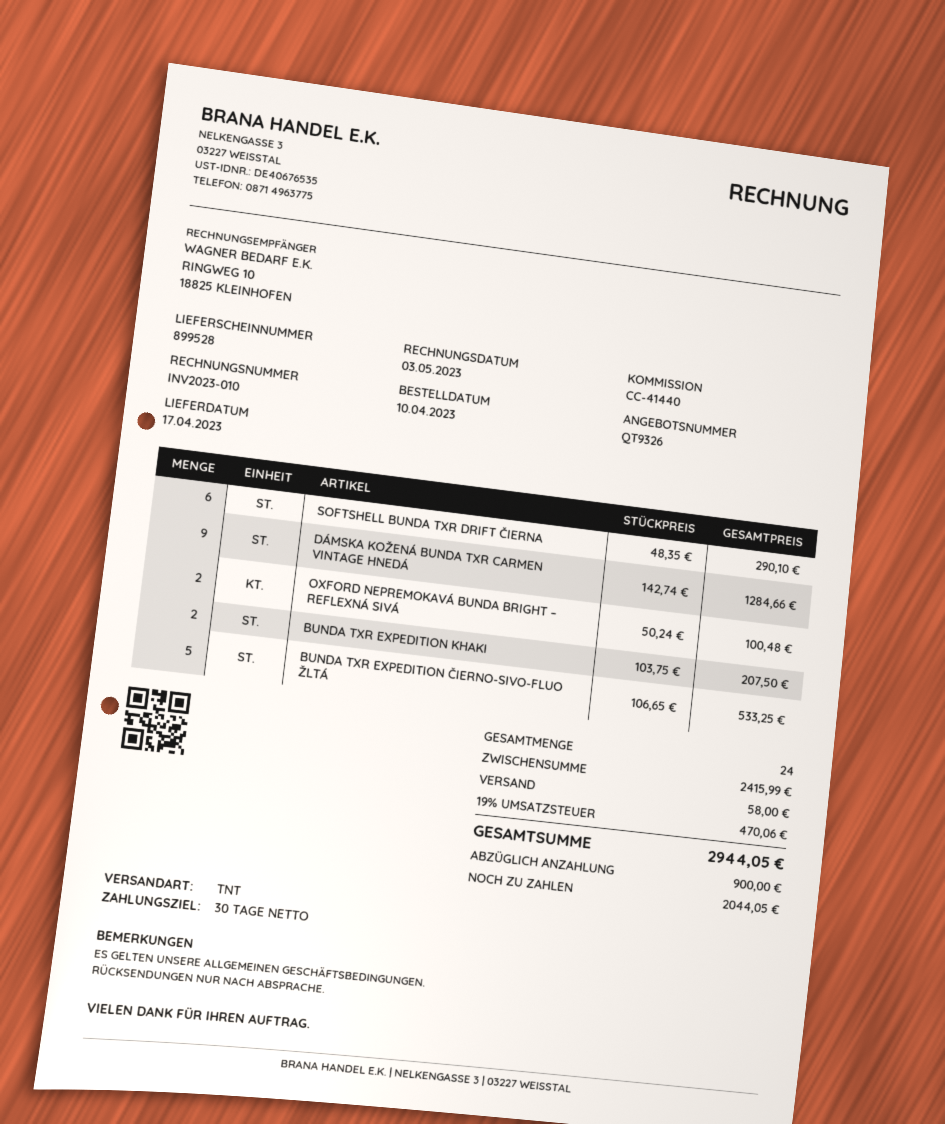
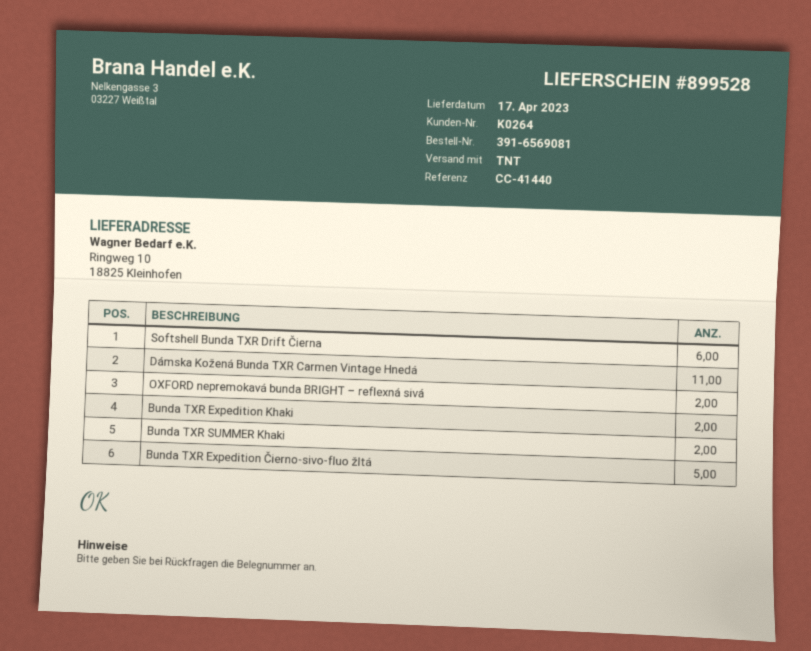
DÁMSKA KOŽENÁ BUNDA TXR CARMEN VINTAGE HNEDÁ: 9 -> 11
Bunda TXR SUMMER Khaki: none -> 2

